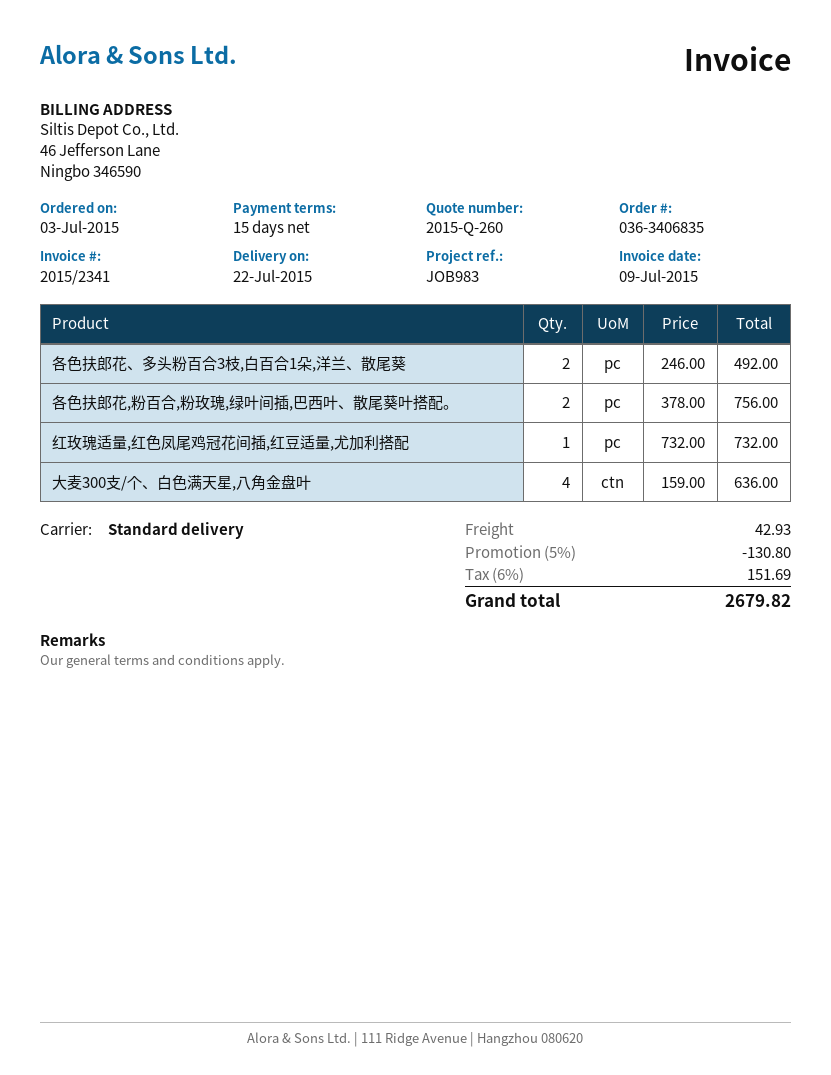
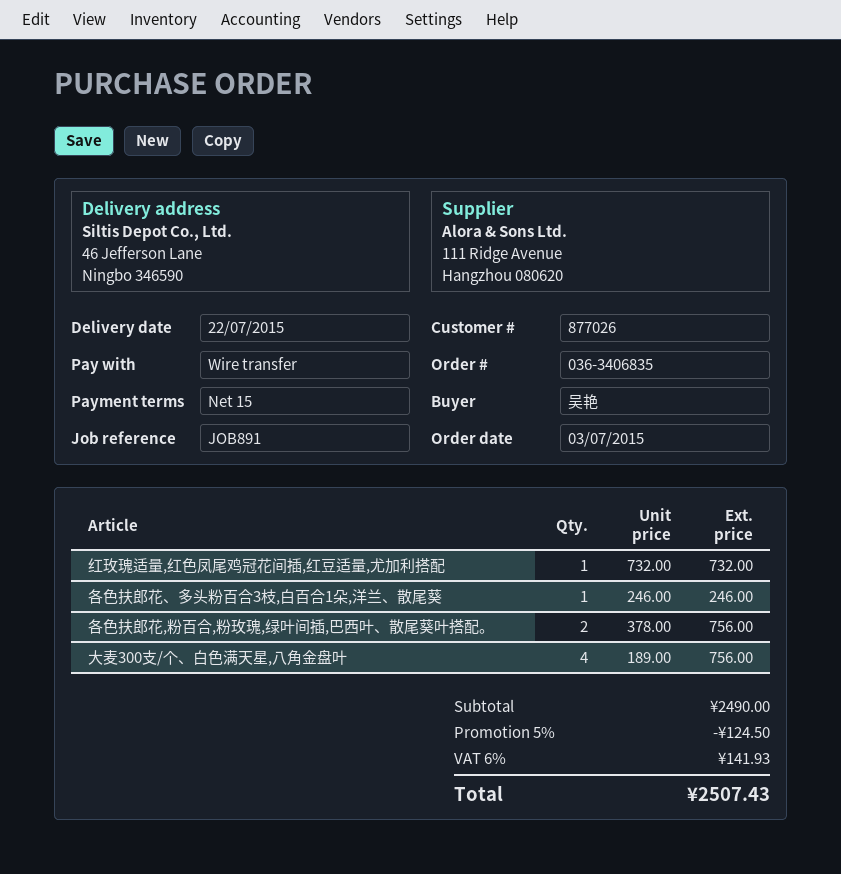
reference: JOB983 -> JOB891
各色扶郎花、多头粉百合3枝,白百合1朵,洋兰、散尾葵: 2 x 246.00 = 492.00 -> 1 x 246.00 = 246.00
大麦300支/个、白色满天星,八角金盘叶: 4 x 159.00 = 636.00 -> 4 x 189.00 = 756.00
discount: 5% = 130.80 -> 5% = 124.50
shipping: 42.93 -> none
tax: 6% = 151.69 -> 6% = 141.93
total: 2679.82 -> 2507.43

